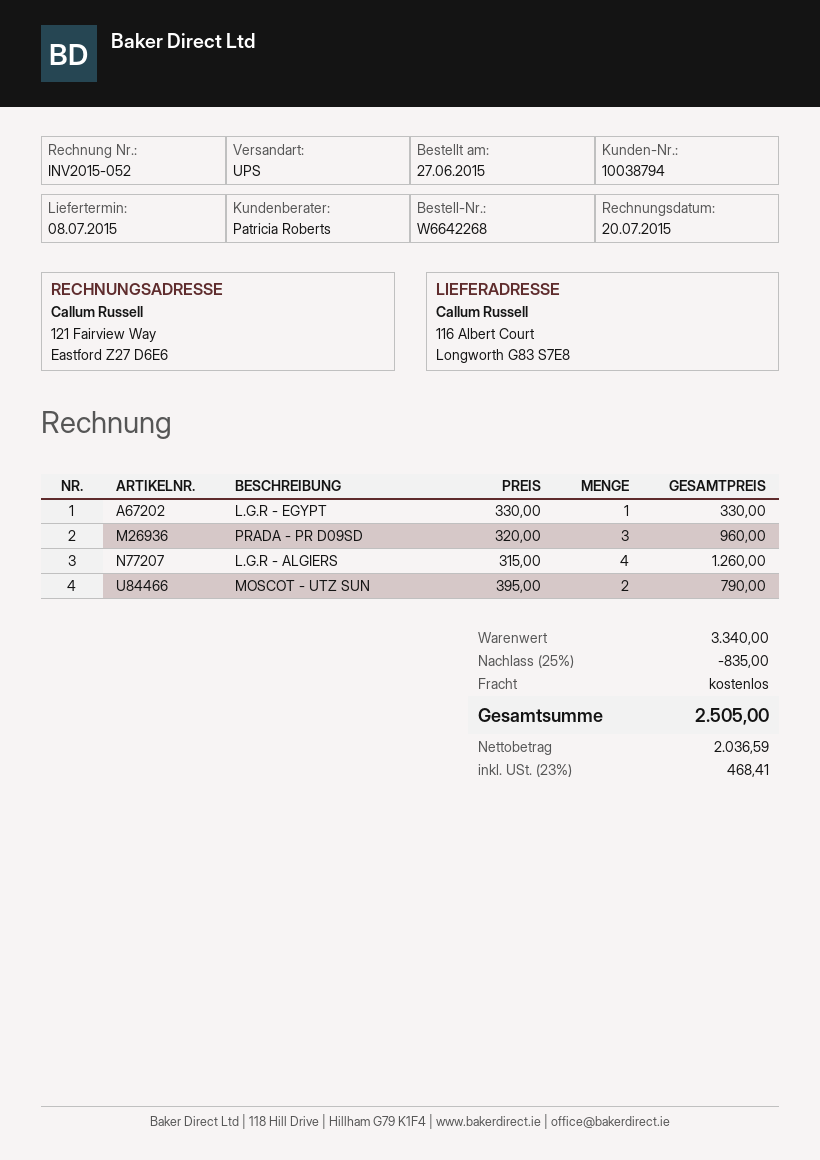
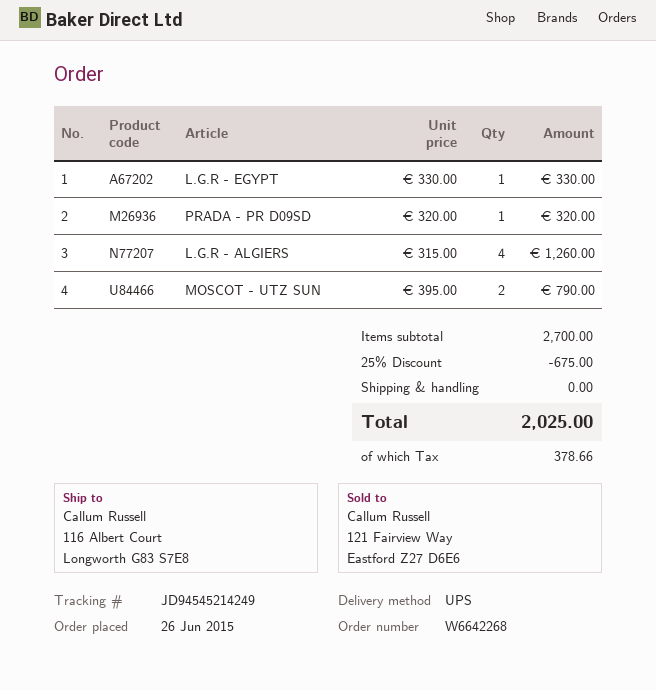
order date: 2015-06-27 -> 2015-06-26
PRADA - PR D09SD: 3 x 320.00 = 960.00 -> 1 x 320.00 = 320.00
subtotal: 3340.00 -> 2700.00
discount: 25% = 835.00 -> 25% = 675.00
tax: 468.41 -> 378.66
total: 2505.00 -> 2025.00

